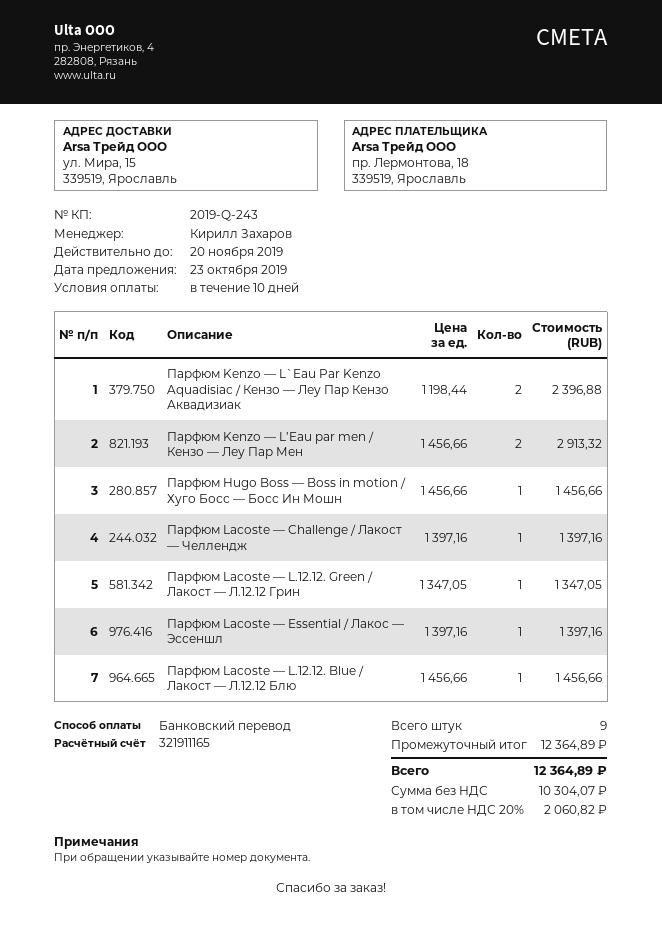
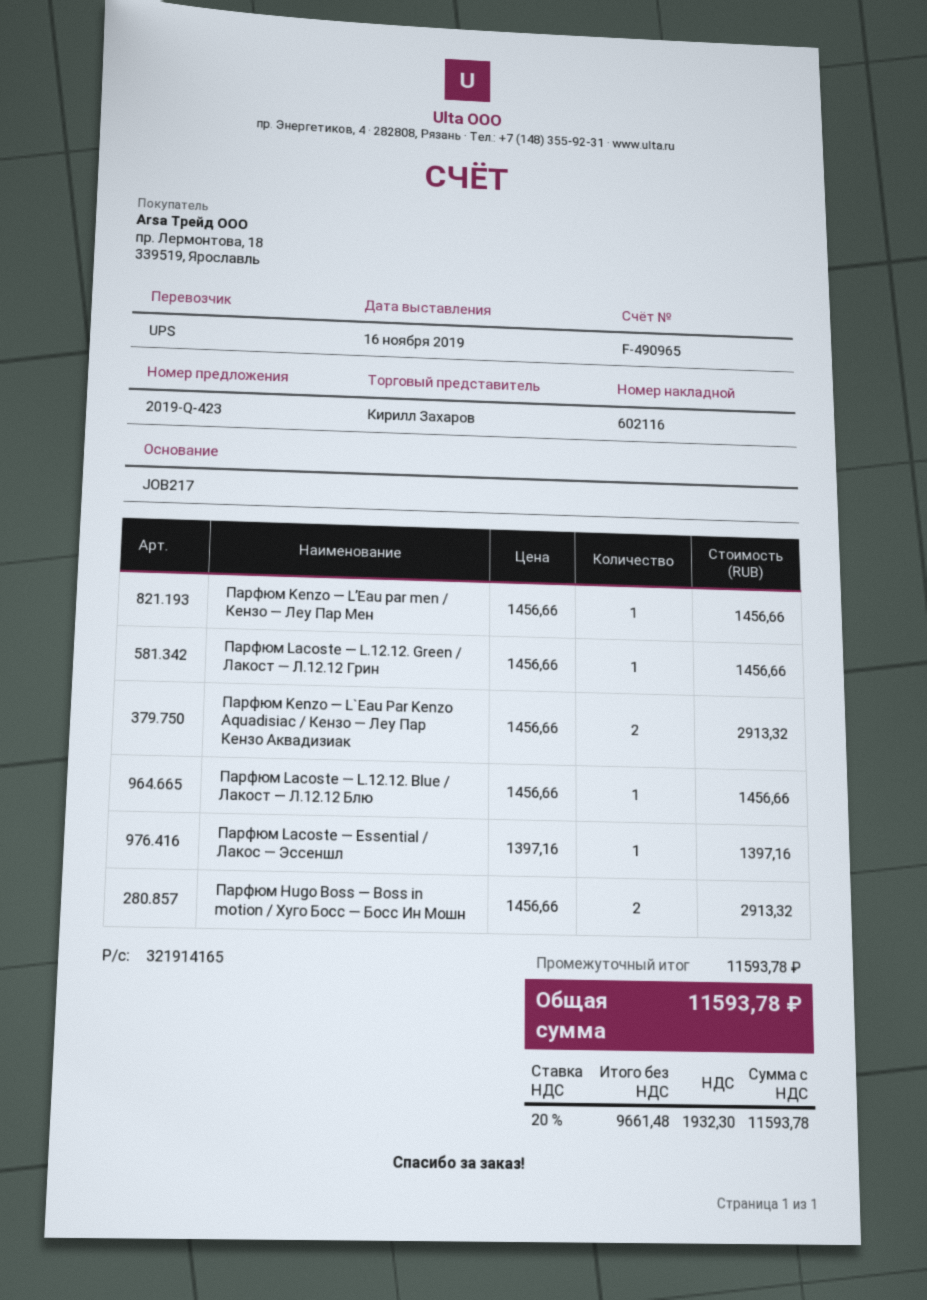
quote number: 2019-Q-243 -> 2019-Q-423
bank account: 321911165 -> 321914165
Парфюм Kenzo — L`Eau Par Kenzo Aquadisiac / Кензо — Леу Пар Кензо Аквадизиак: 2 x 1198.44 = 2396.88 -> 2 x 1456.66 = 2913.32
Парфюм Kenzo — L’Eau par men / Кензо — Леу Пар Мен: 2 x 1456.66 = 2913.32 -> 1 x 1456.66 = 1456.66
Парфюм Hugo Boss — Boss in motion / Хуго Босс — Босс Ин Мошн: 1 x 1456.66 = 1456.66 -> 2 x 1456.66 = 2913.32
Парфюм Lacoste — Challenge / Лакост — Челлендж: 1 x 1397.16 = 1397.16 -> none
Парфюм Lacoste — L.12.12. Green / Лакост — Л.12.12 Грин: 1 x 1347.05 = 1347.05 -> 1 x 1456.66 = 1456.66
subtotal: 12364.89 -> 11593.78
net: 10304.07 -> 9661.48
tax: 20% = 2060.82 -> 20% = 1932.30
total: 12364.89 -> 11593.78

